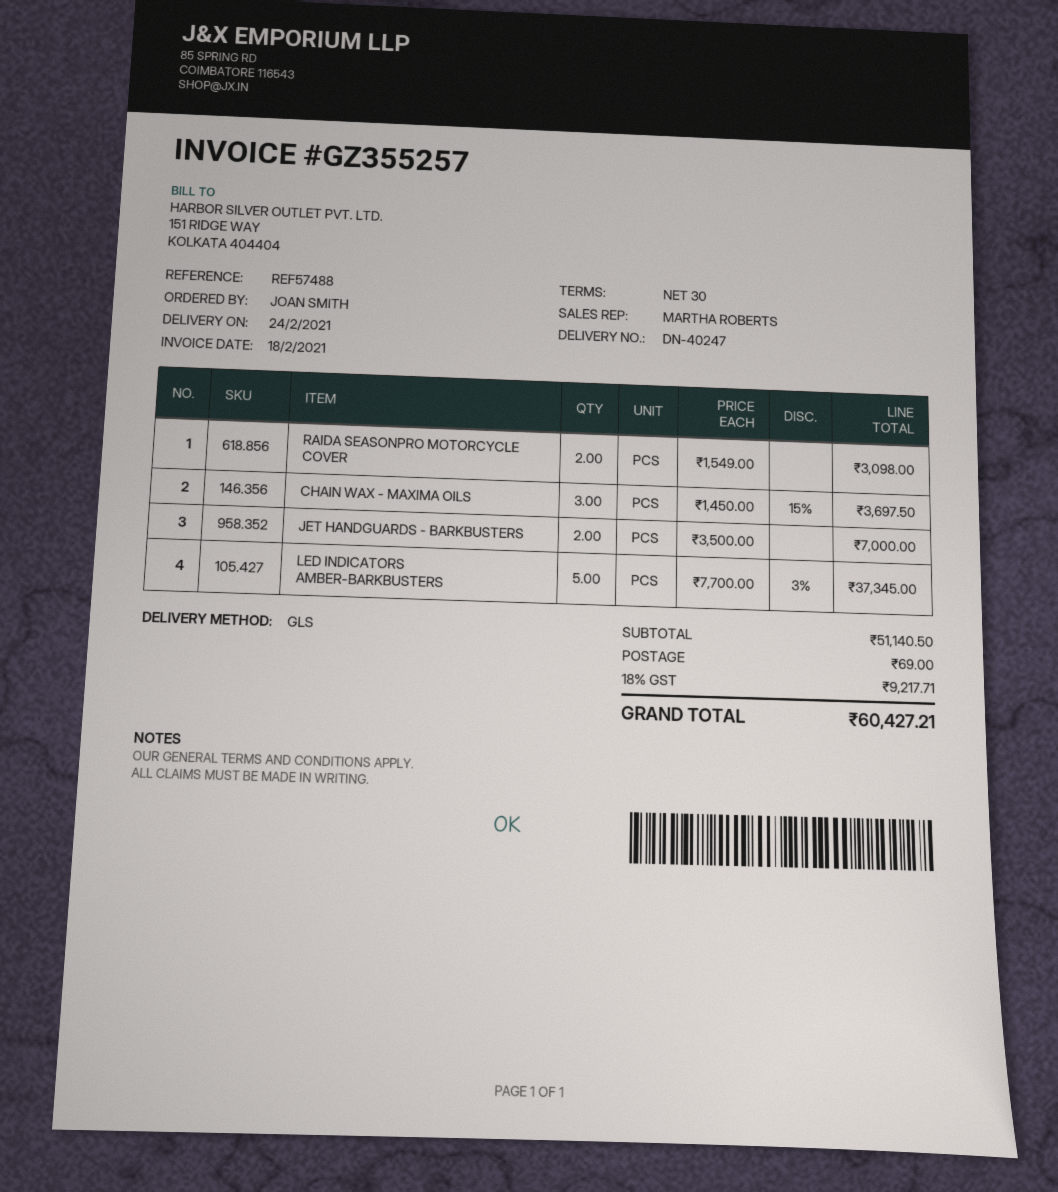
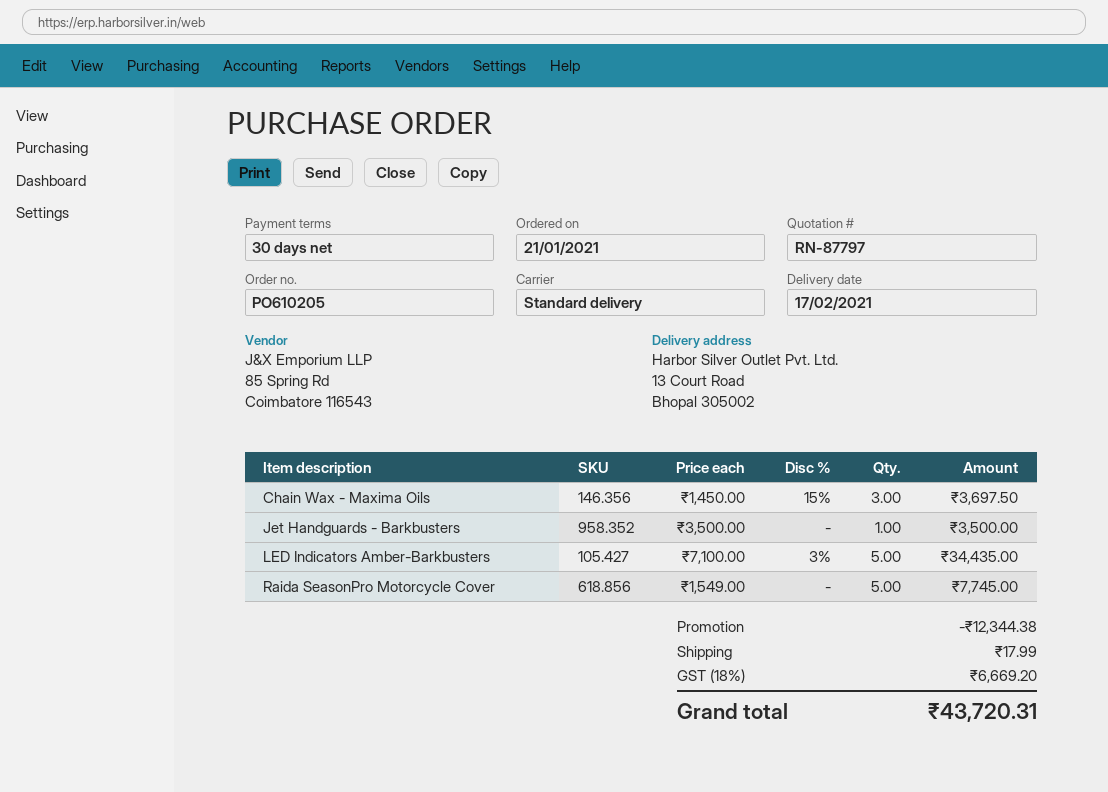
delivery date: 2021-02-24 -> 2021-02-17
shipping method: GLS -> standard
RAIDA SEASONPRO MOTORCYCLE COVER: 2 x 1549.00 = 3098.00 -> 5 x 1549.00 = 7745.00
JET HANDGUARDS - BARKBUSTERS: 2 x 3500.00 = 7000.00 -> 1 x 3500.00 = 3500.00
LED INDICATORS AMBER-BARKBUSTERS: 5 x 7700.00 - 3% = 37345.00 -> 5 x 7100.00 - 3% = 34435.00
discount: none -> 12344.38
shipping: 69.00 -> 17.99
tax: 18% = 9217.71 -> 18% = 6669.20
total: 60427.21 -> 43720.31

